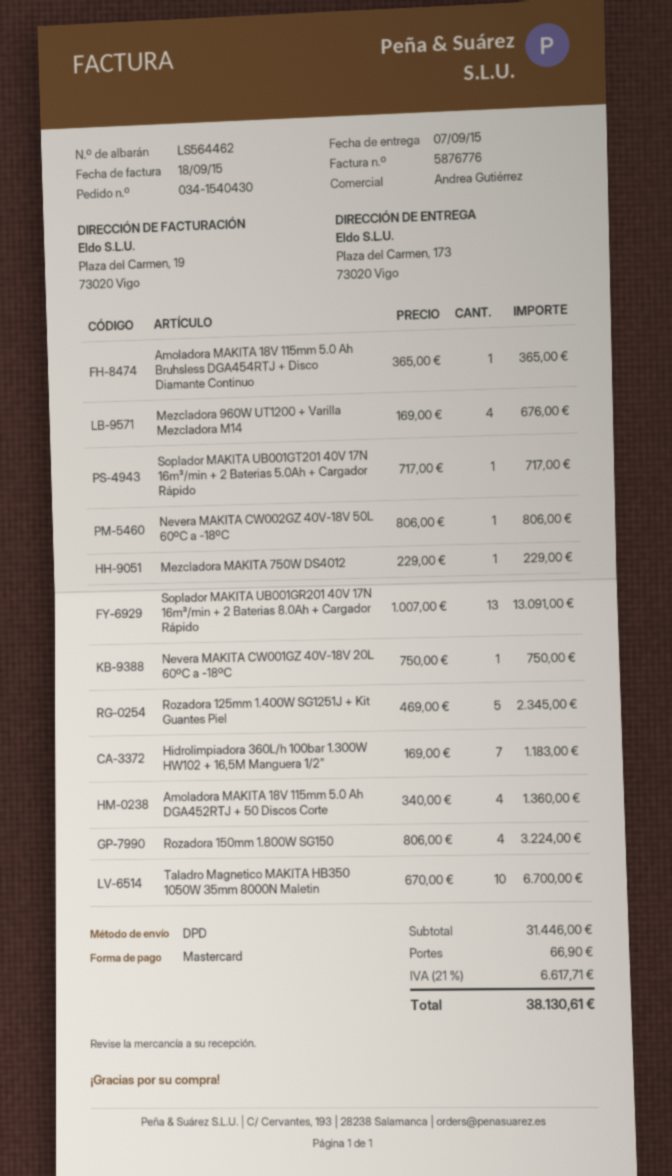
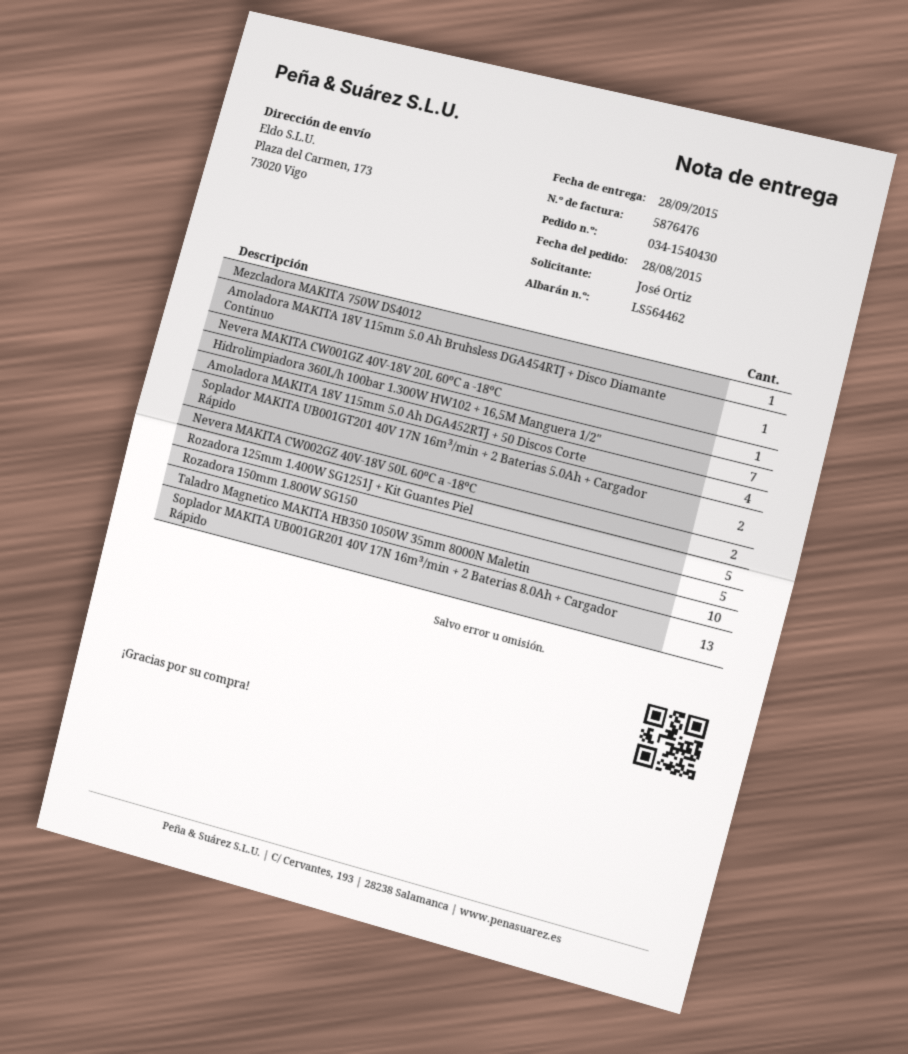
delivery date: 2015-09-07 -> 2015-09-28
invoice number: 5876776 -> 5876476
Mezcladora 960W UT1200 + Varilla Mezcladora M14: 4 -> none
Soplador MAKITA UB001GT201 40V 17N 16m³/min + 2 Baterias 5.0Ah + Cargador Rápido: 1 -> 2
Nevera MAKITA CW002GZ 40V-18V 50L 60ºC a -18ºC: 1 -> 2
Rozadora 150mm 1.800W SG150: 4 -> 5

